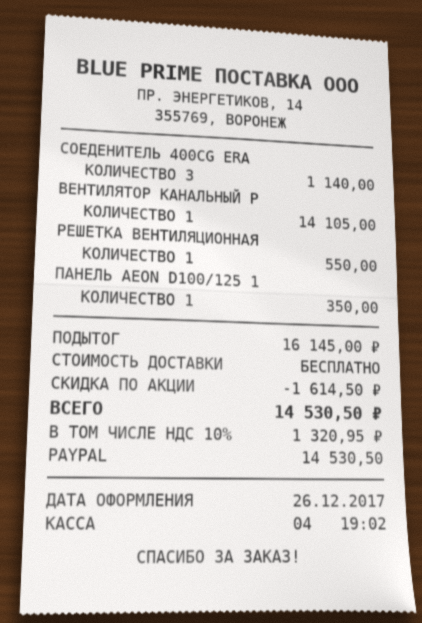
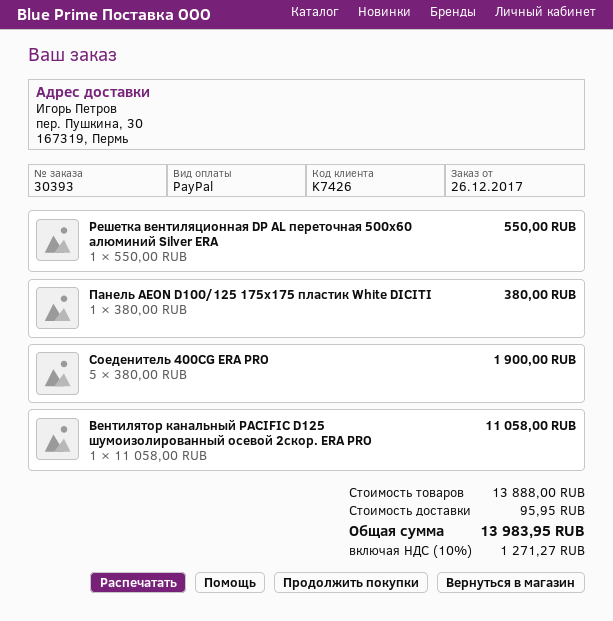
СОЕДЕНИТЕЛЬ 400CG ERA: 3 for 1140.00 -> 5 for 1900.00
ВЕНТИЛЯТОР КАНАЛЬНЫЙ P: 1 for 14105.00 -> 1 for 11058.00
ПАНЕЛЬ AEON D100/125 1: 1 for 350.00 -> 1 for 380.00
subtotal: 16145.00 -> 13888.00
discount: 1614.50 -> none
shipping: 0.00 -> 95.95
tax: 10% = 1320.95 -> 10% = 1271.27
total: 14530.50 -> 13983.95

